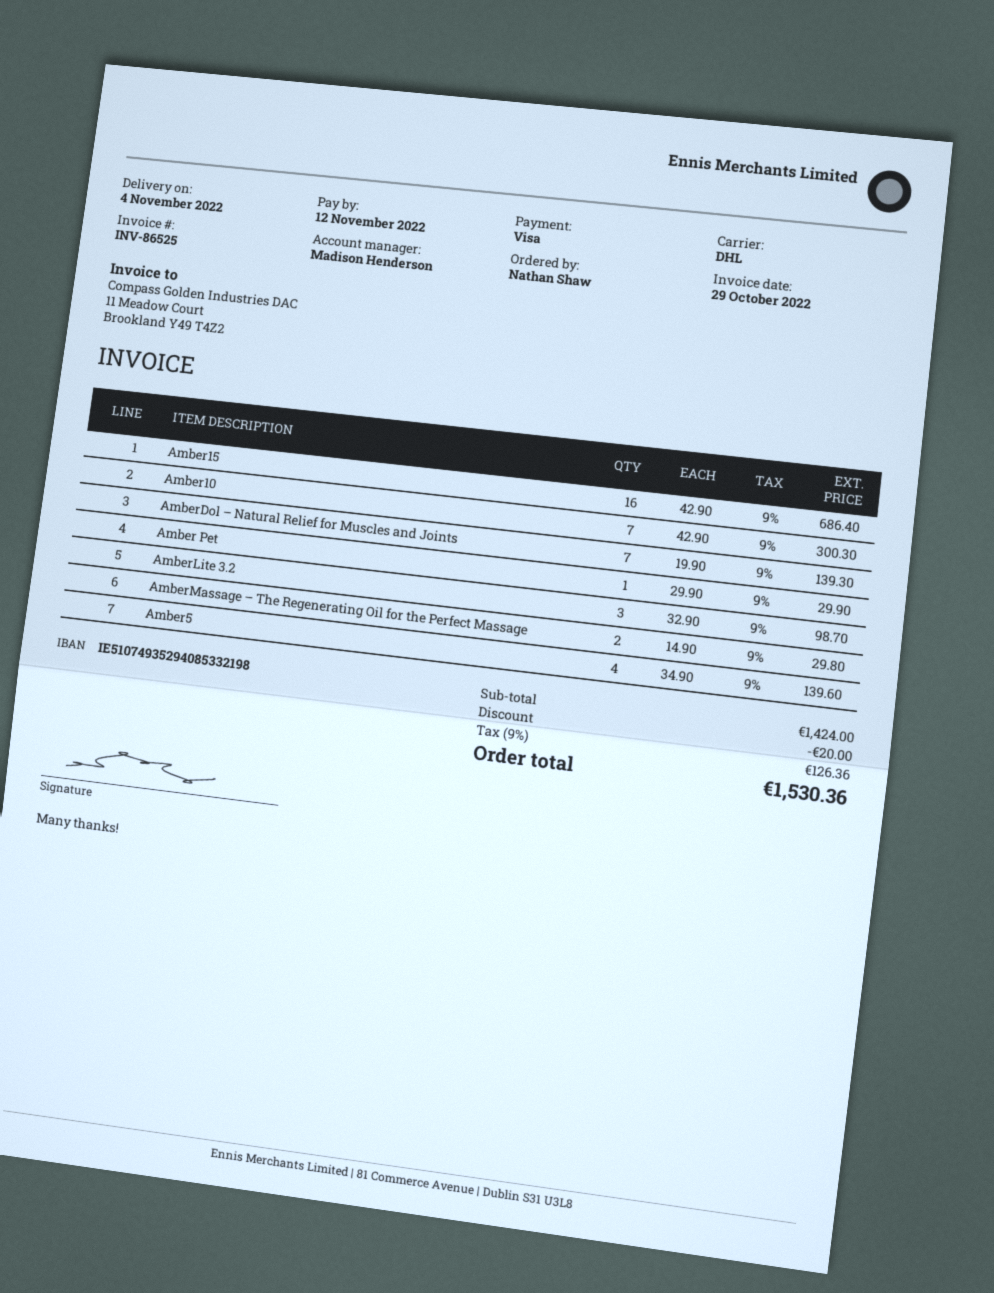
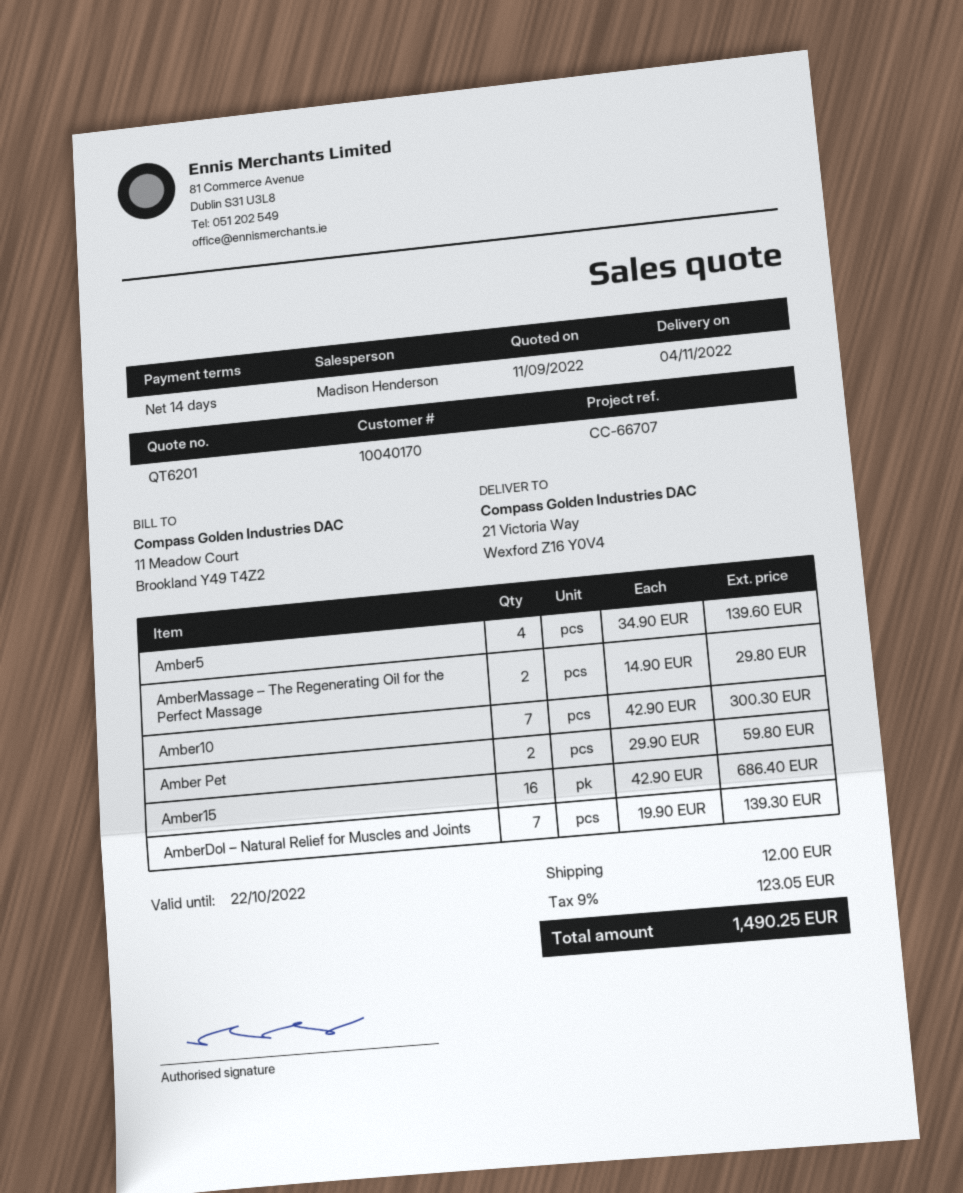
Amber Pet: 1 x 29.90 = 29.90 -> 2 x 29.90 = 59.80
AmberLite 3.2: 3 x 32.90 = 98.70 -> none
discount: 20.00 -> none
shipping: none -> 12.00
tax: 9% = 126.36 -> 9% = 123.05
total: 1530.36 -> 1490.25

